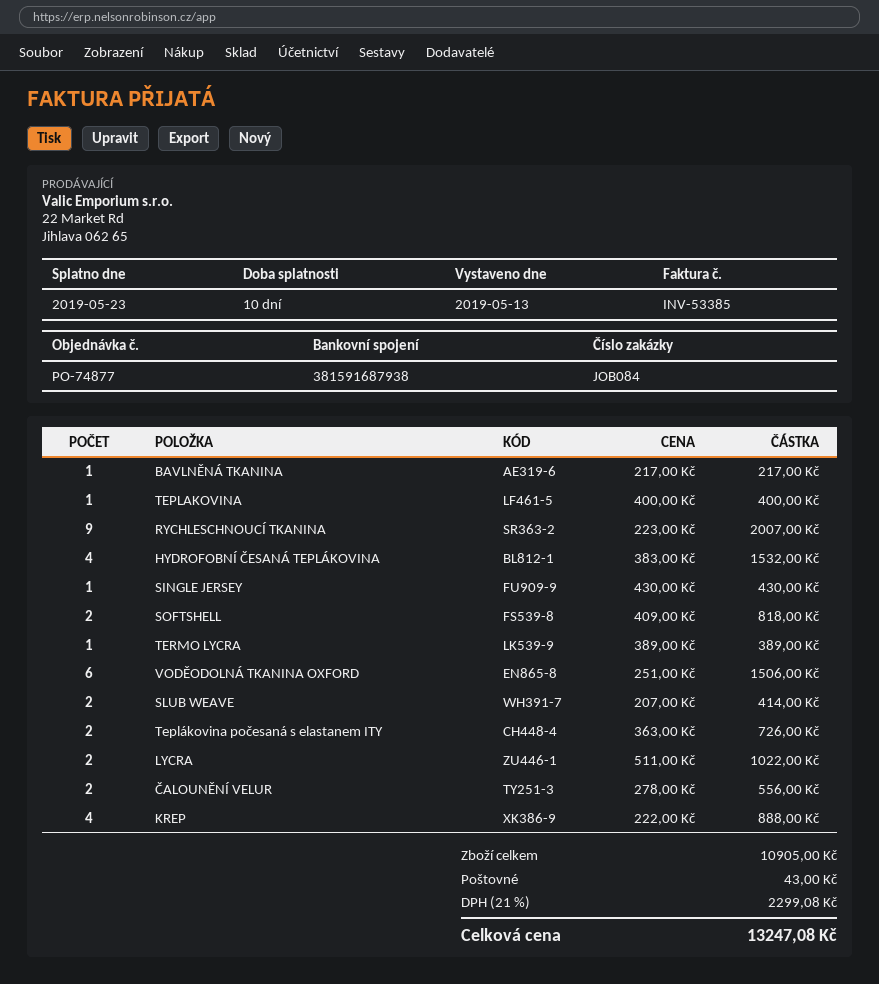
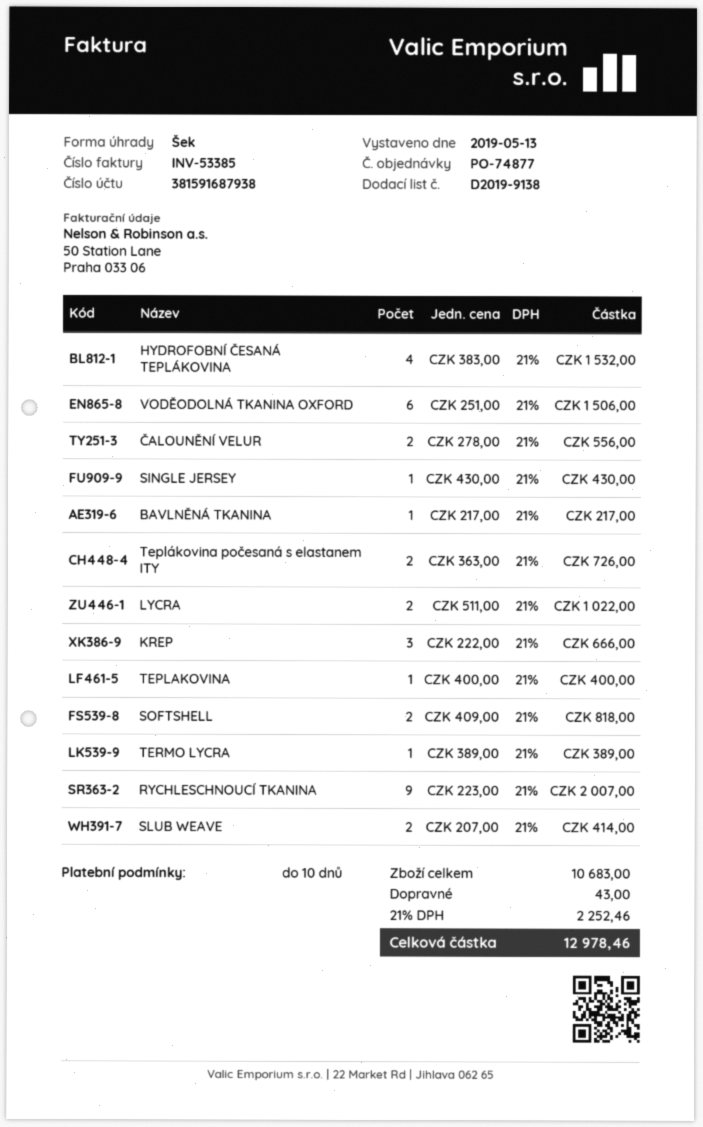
KREP: 4 x 222.00 = 888.00 -> 3 x 222.00 = 666.00
subtotal: 10905.00 -> 10683.00
tax: 21% = 2299.08 -> 21% = 2252.46
total: 13247.08 -> 12978.46

